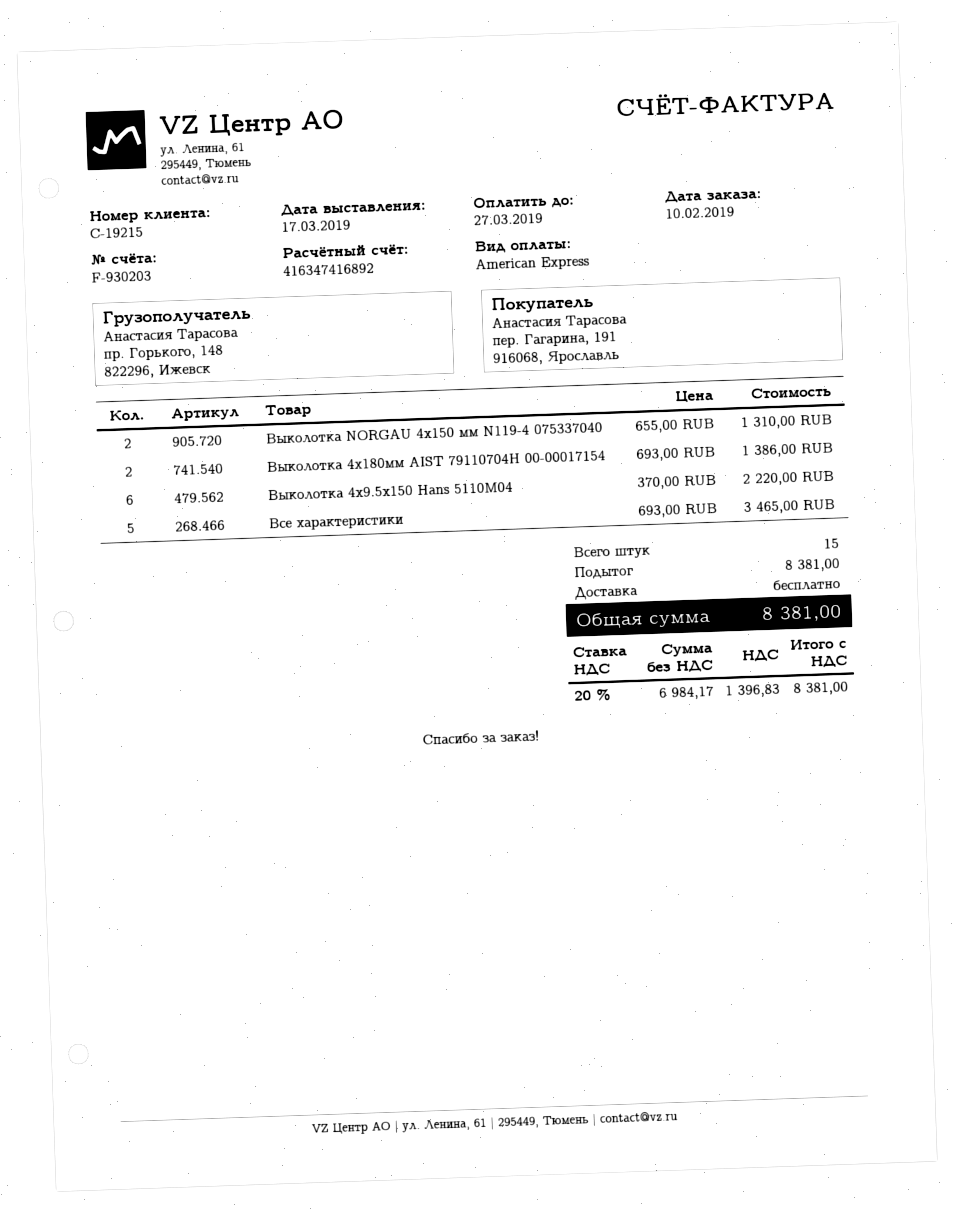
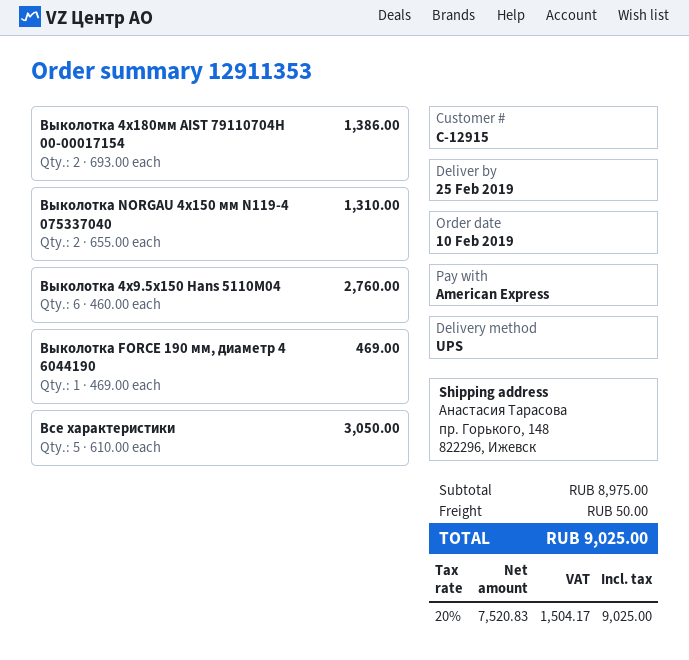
customer number: C-19215 -> C-12915
Выколотка 4x9.5x150 Hans 5110M04: 6 x 370.00 = 2220.00 -> 6 x 460.00 = 2760.00
Все характеристики: 5 x 693.00 = 3465.00 -> 5 x 610.00 = 3050.00
Выколотка FORCE 190 мм, диаметр 4 6044190: none -> 1 x 469.00 = 469.00
subtotal: 8381.00 -> 8975.00
shipping: 0.00 -> 50.00
net: 6984.17 -> 7520.83
tax: 20% = 1396.83 -> 20% = 1504.17
total: 8381.00 -> 9025.00

